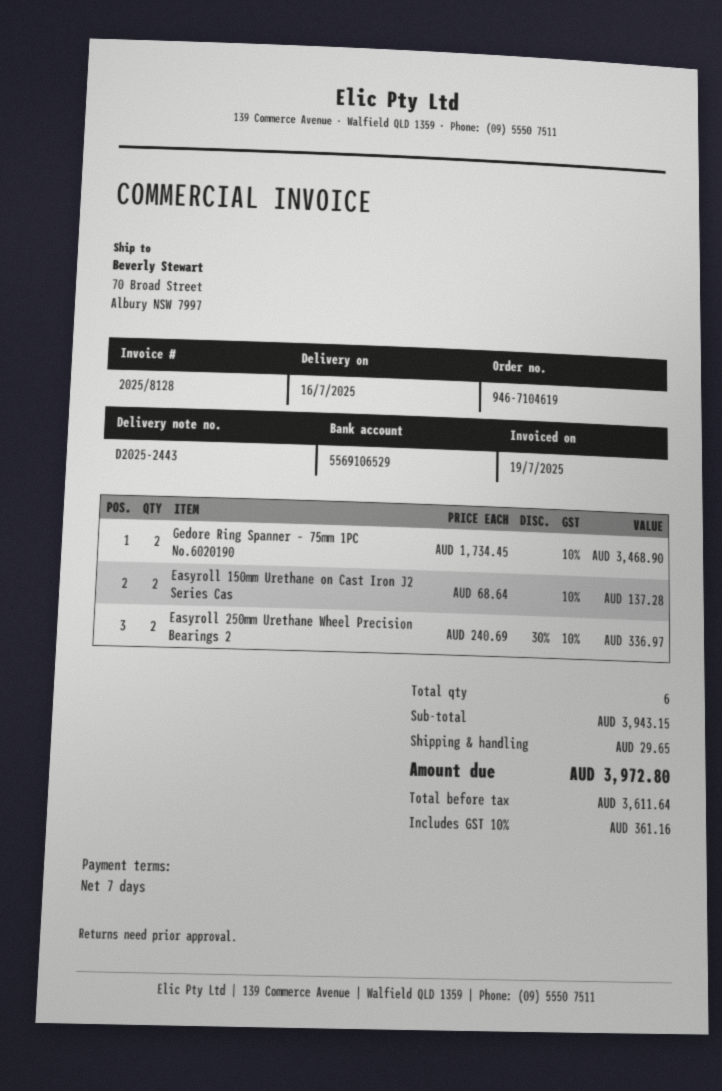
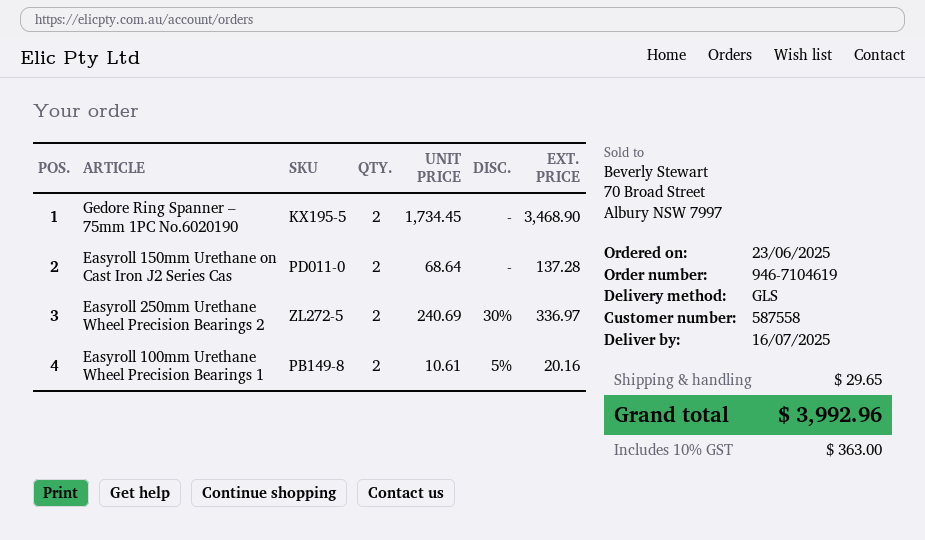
Easyroll 100mm Urethane Wheel Precision Bearings 1: none -> 2 x 10.61 - 5% = 20.16
tax: 10% = 361.16 -> 10% = 363.00
total: 3972.80 -> 3992.96

